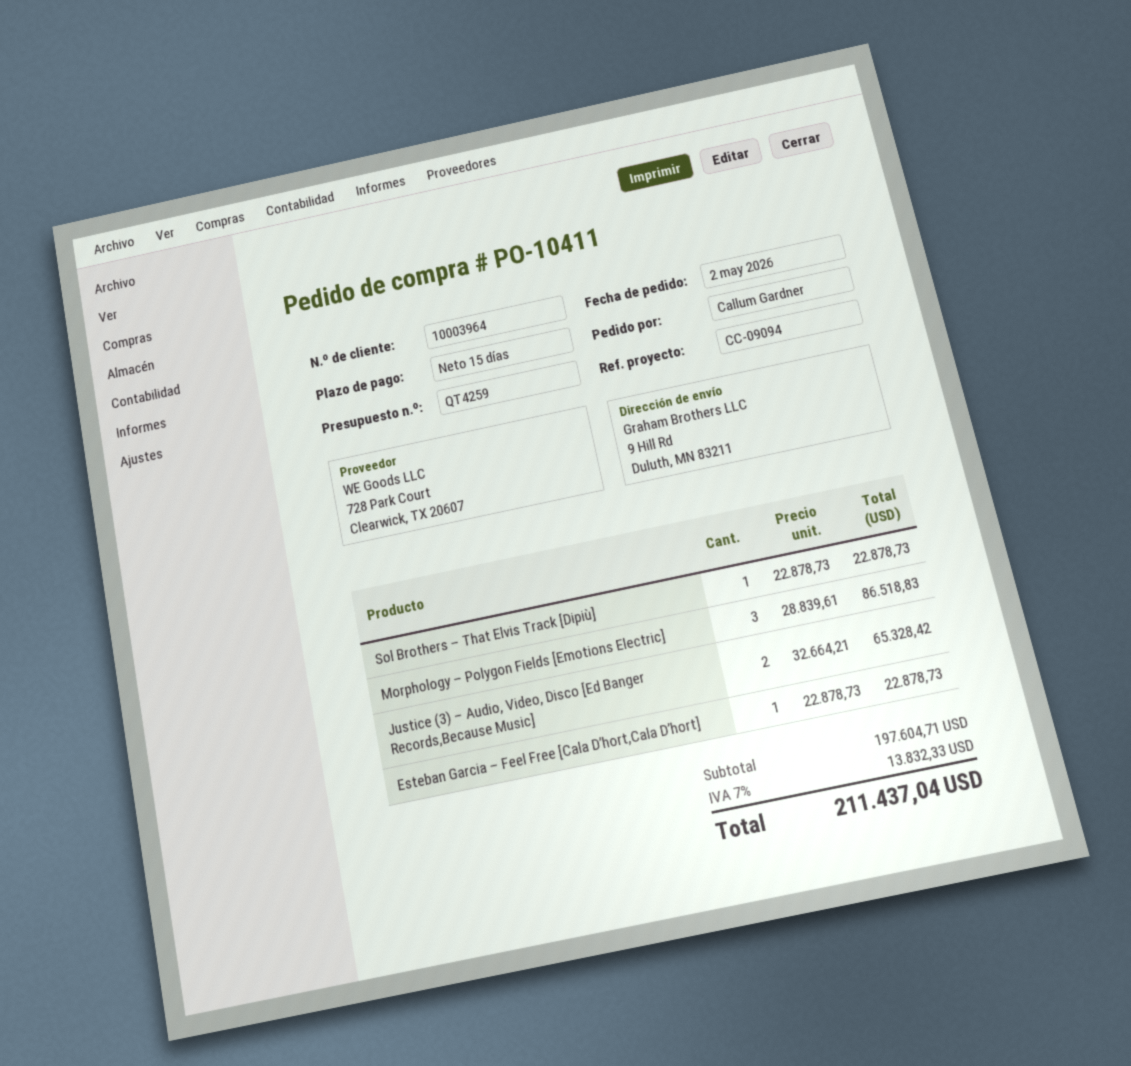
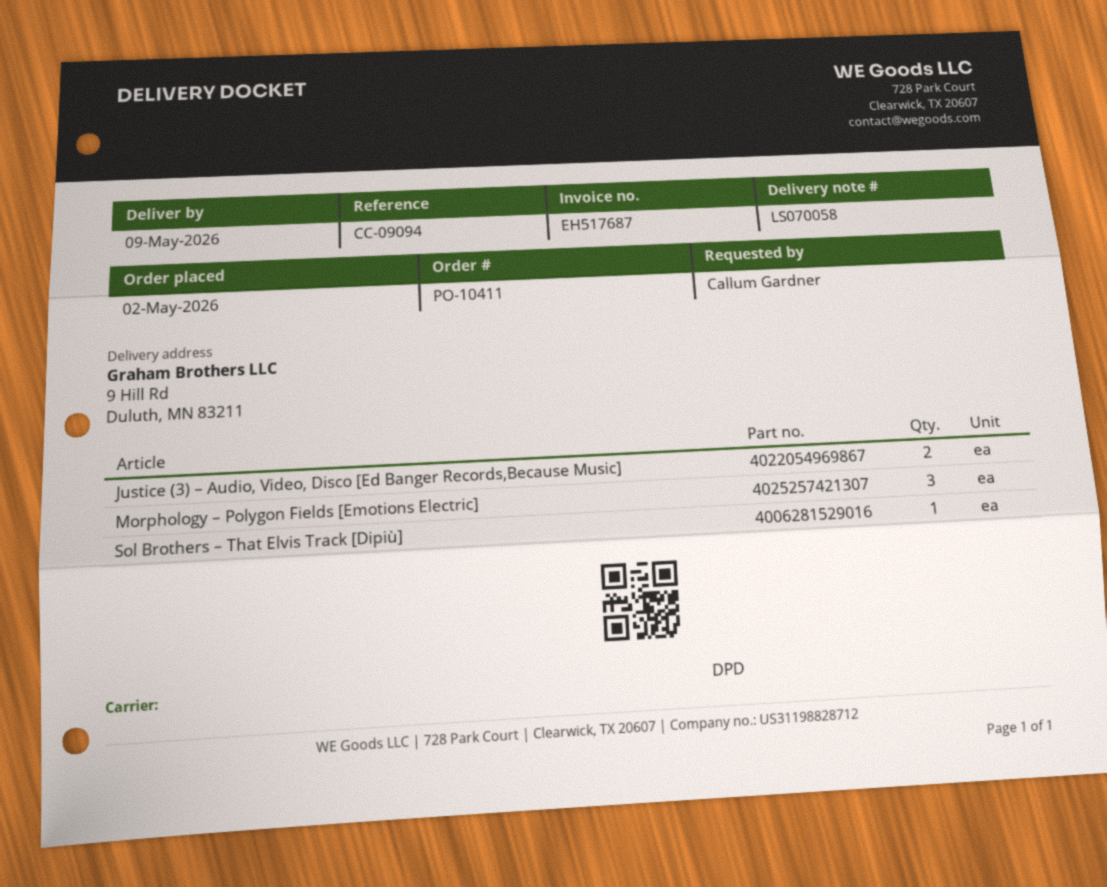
Esteban Garcia – Feel Free [Cala D’hort,Cala D’hort]: 1 -> none

